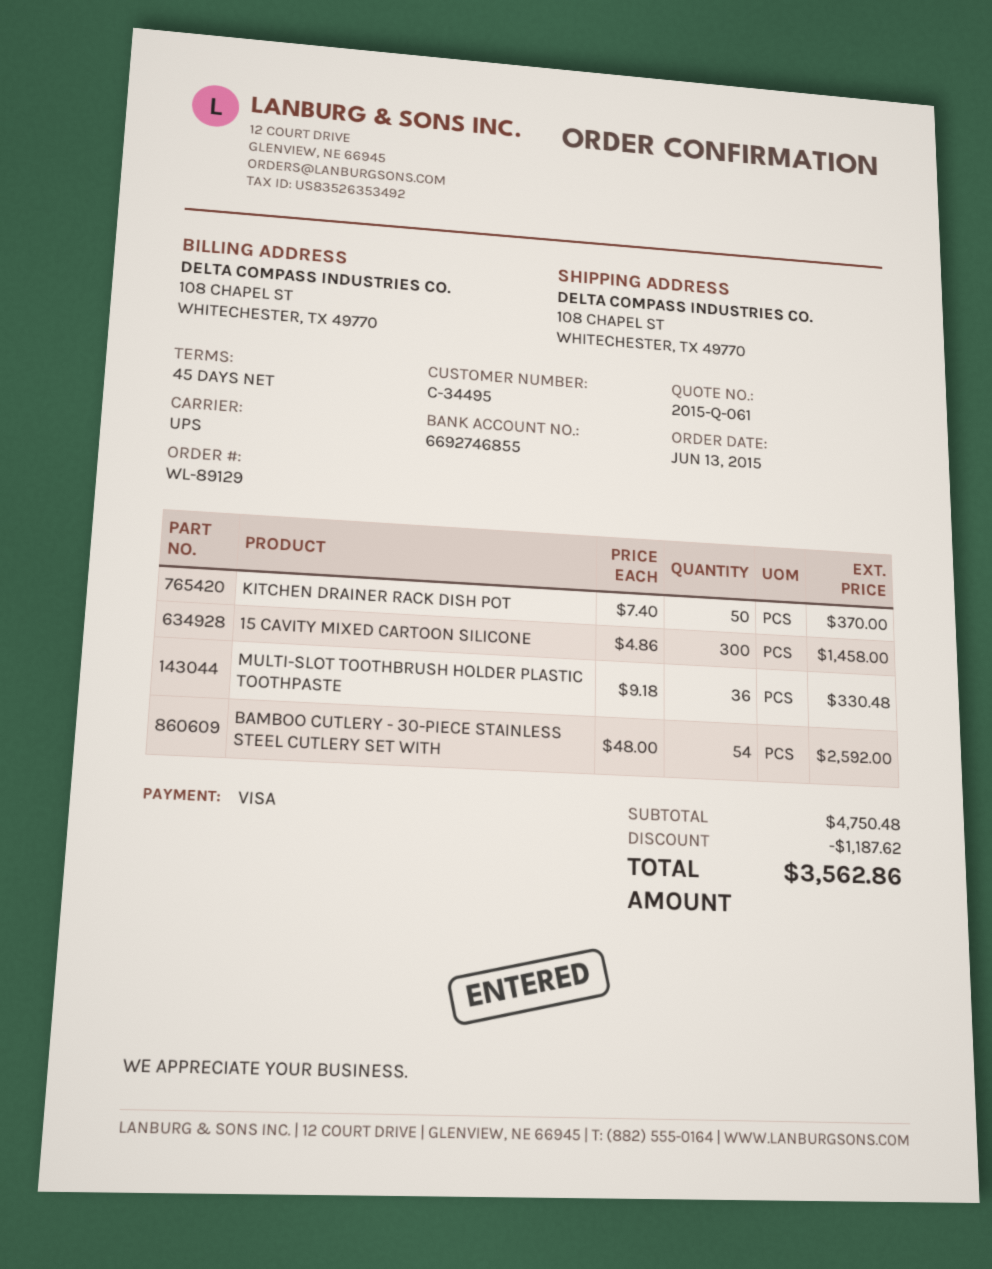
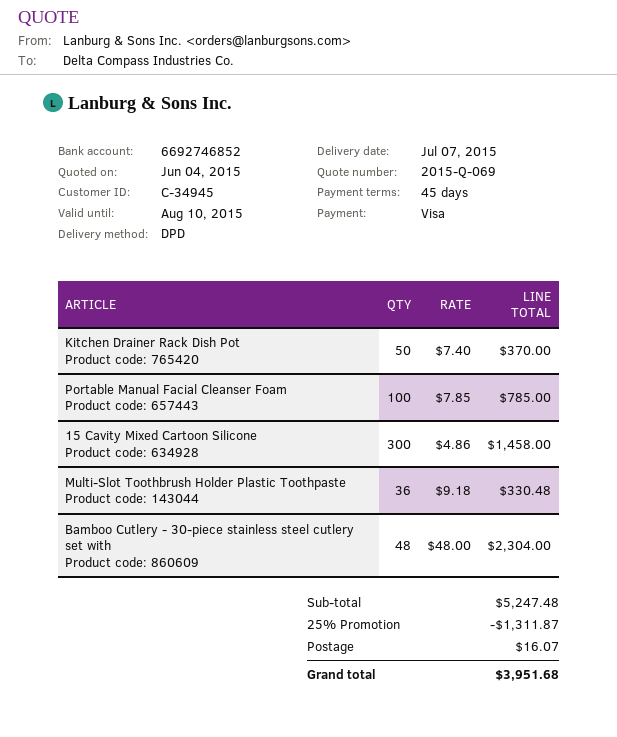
quote number: 2015-Q-061 -> 2015-Q-069
customer number: C-34495 -> C-34945
bank account: 6692746855 -> 6692746852
shipping method: UPS -> DPD
BAMBOO CUTLERY - 30-PIECE STAINLESS STEEL CUTLERY SET WITH: 54 x 48.00 = 2592.00 -> 48 x 48.00 = 2304.00
Portable Manual Facial Cleanser Foam: none -> 100 x 7.85 = 785.00
subtotal: 4750.48 -> 5247.48
discount: 1187.62 -> 1311.87
shipping: none -> 16.07
total: 3562.86 -> 3951.68

